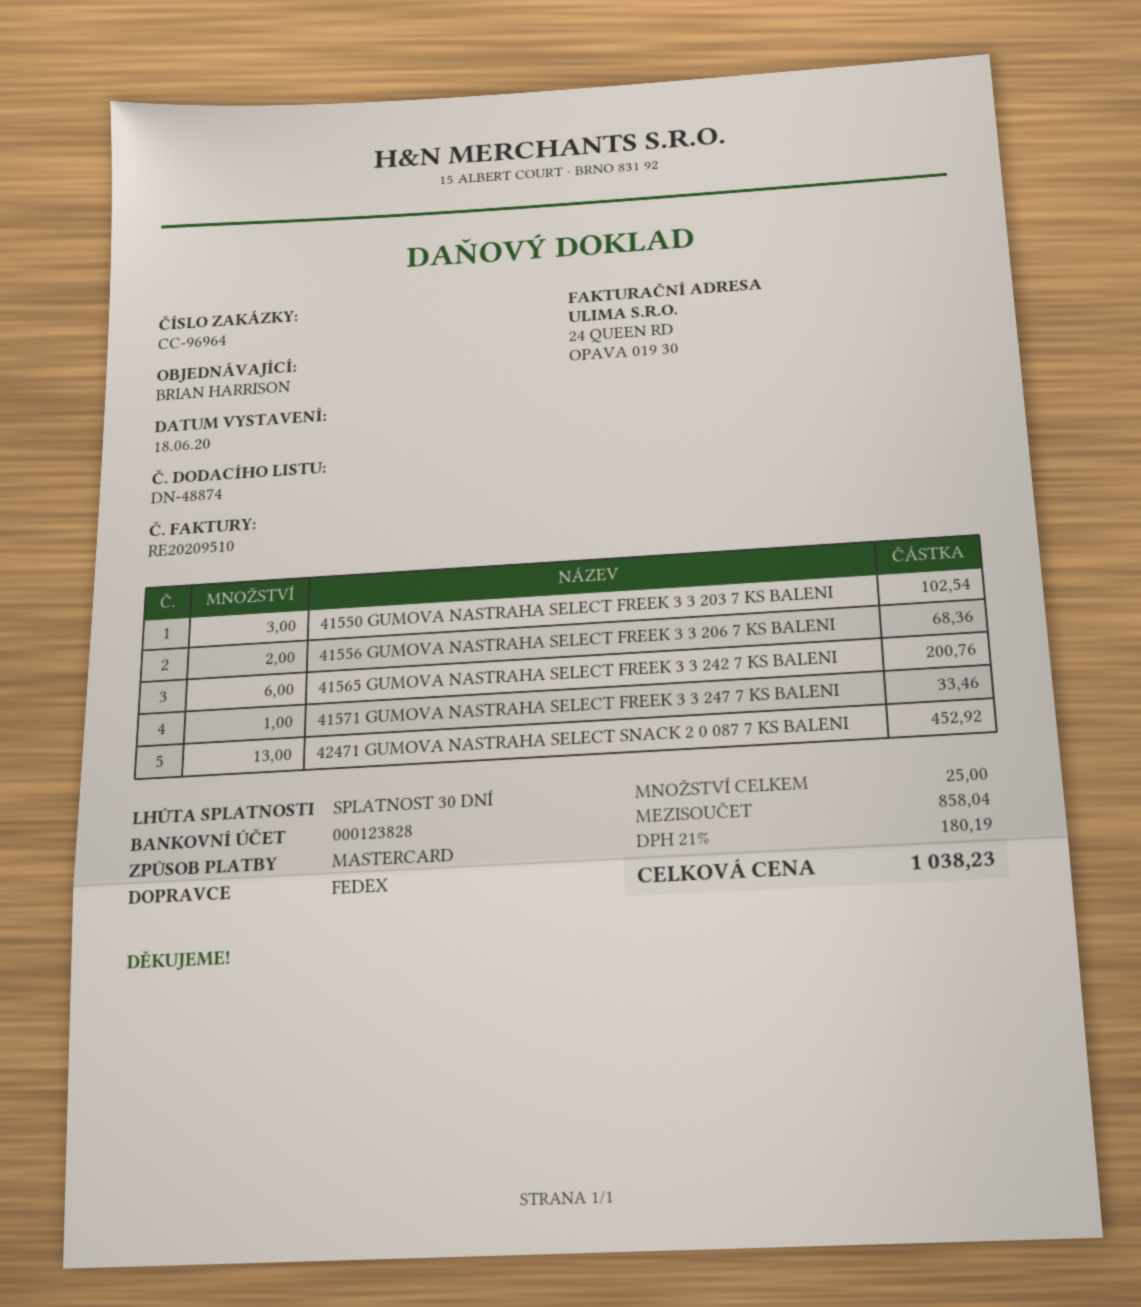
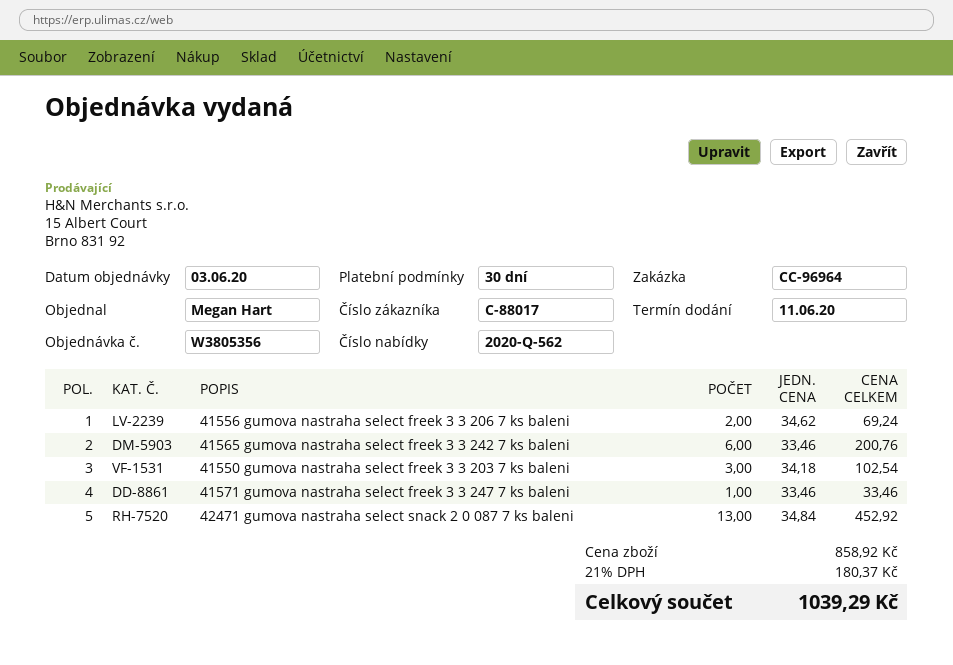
ordered by: BRIAN HARRISON -> Megan Hart
41556 GUMOVA NASTRAHA SELECT FREEK 3 3 206 7 KS BALENI: 2 for 68.36 -> 2 for 69.24
subtotal: 858.04 -> 858.92
tax: 21% = 180.19 -> 21% = 180.37
total: 1038.23 -> 1039.29

